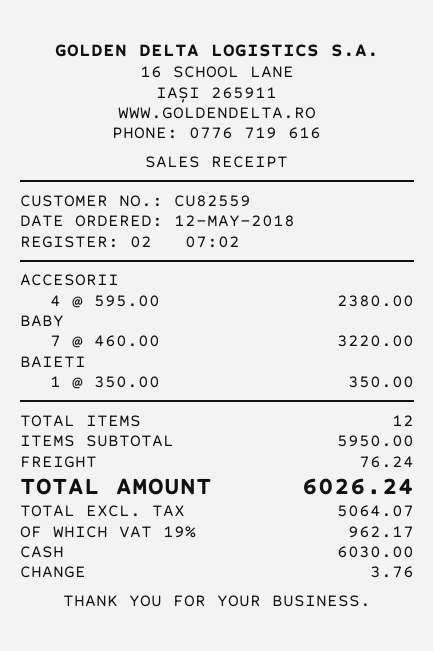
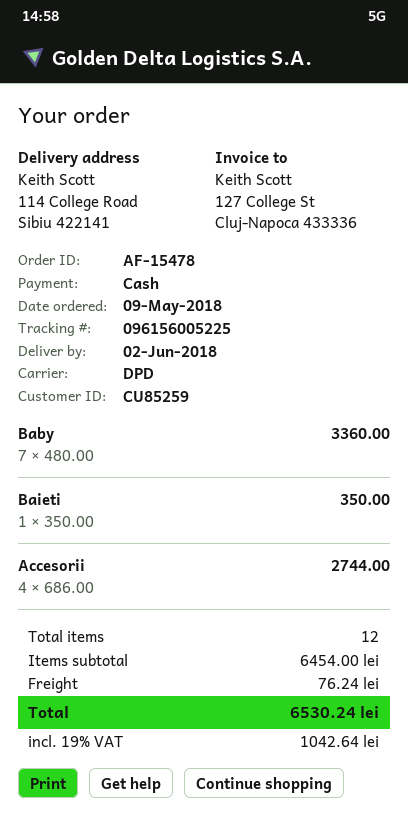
order date: 2018-05-12 -> 2018-05-09
customer number: CU82559 -> CU85259
ACCESORII: 4 x 595.00 = 2380.00 -> 4 x 686.00 = 2744.00
BABY: 7 x 460.00 = 3220.00 -> 7 x 480.00 = 3360.00
subtotal: 5950.00 -> 6454.00
tax: 19% = 962.17 -> 19% = 1042.64
total: 6026.24 -> 6530.24

